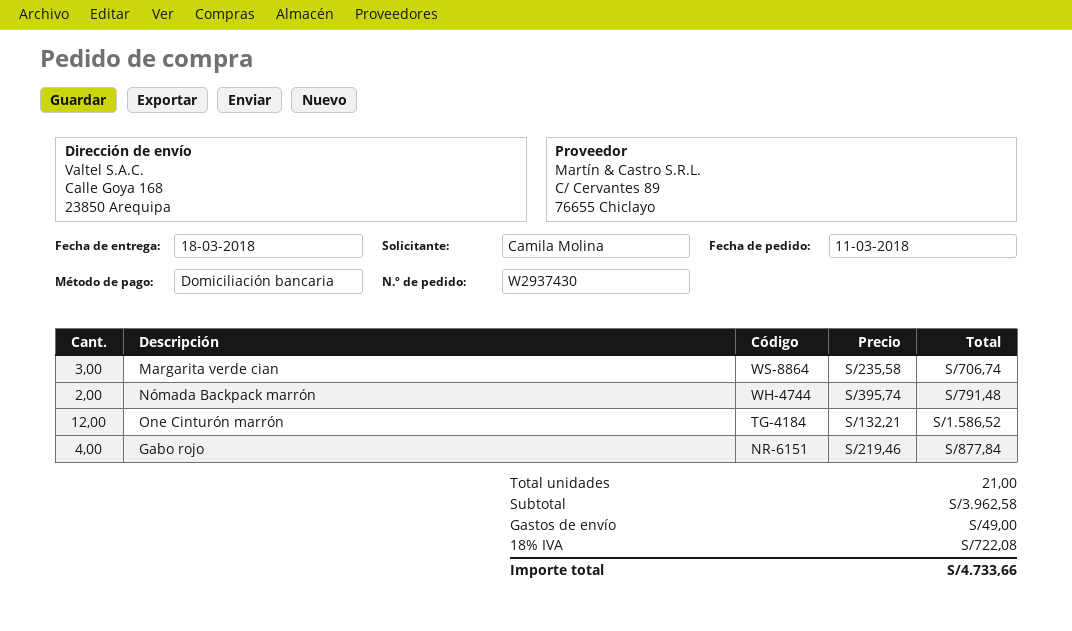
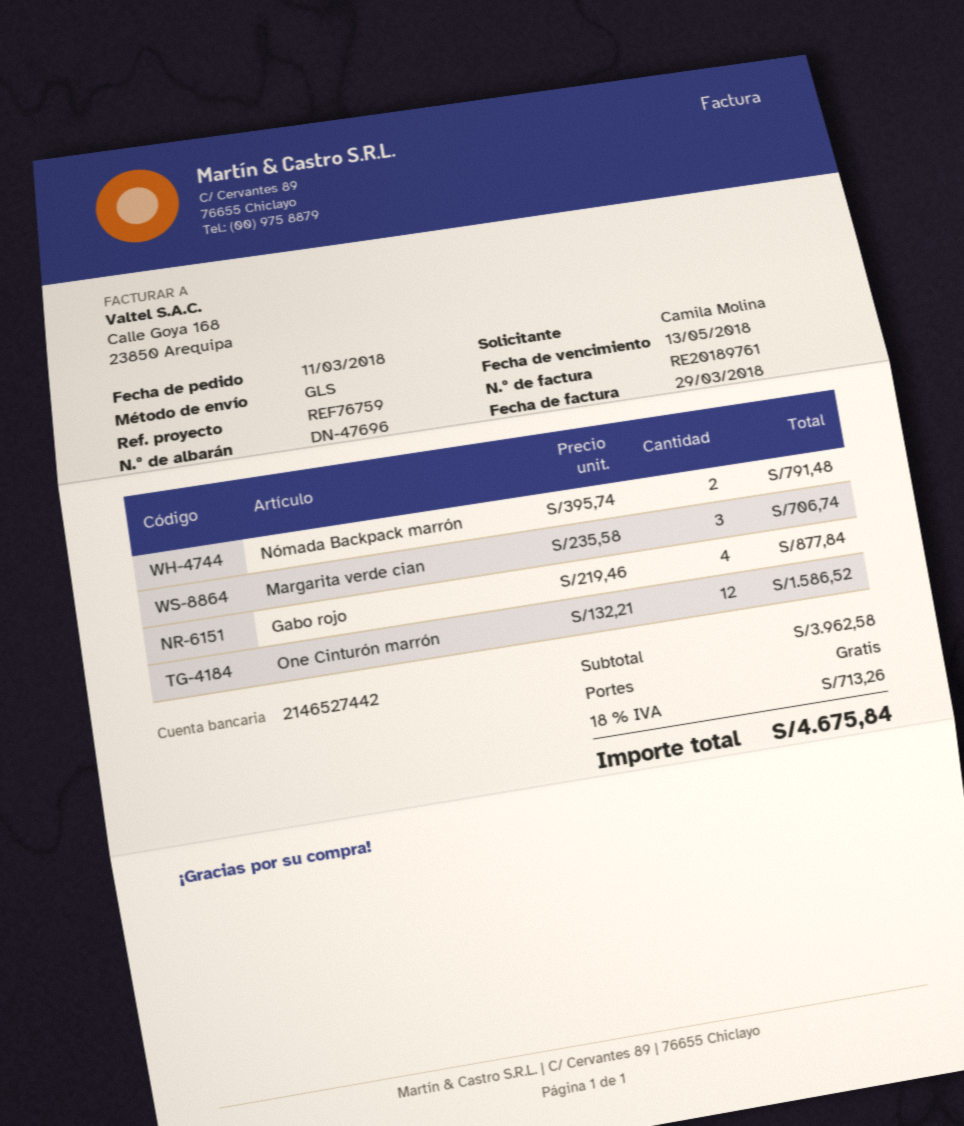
shipping: 49.00 -> 0.00
tax: 18% = 722.08 -> 18% = 713.26
total: 4733.66 -> 4675.84

